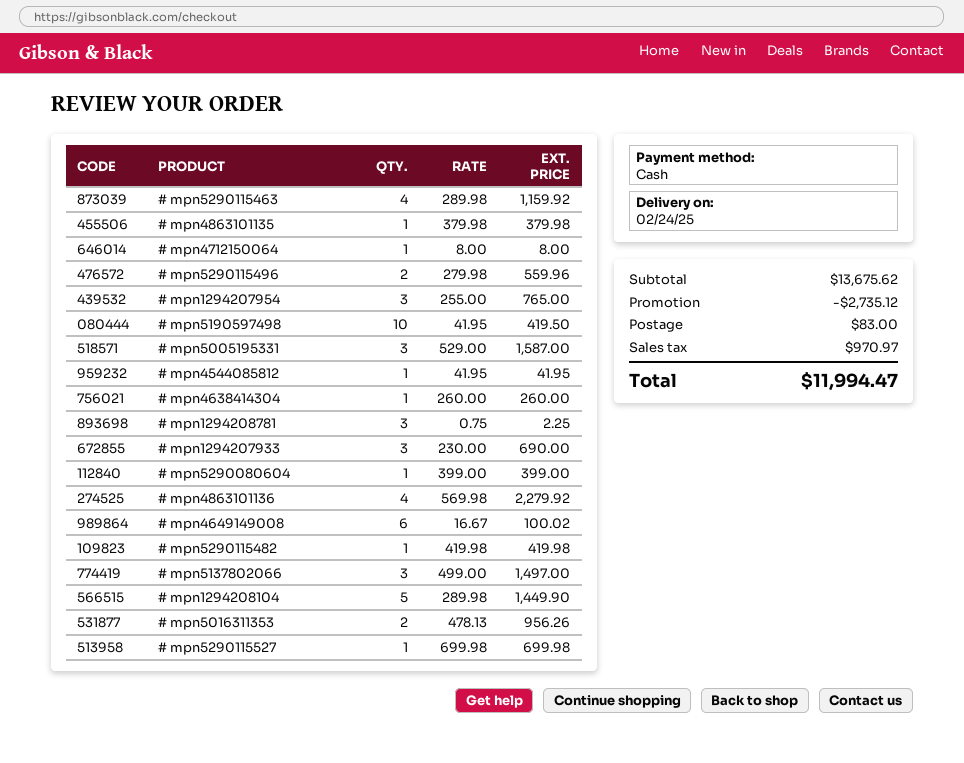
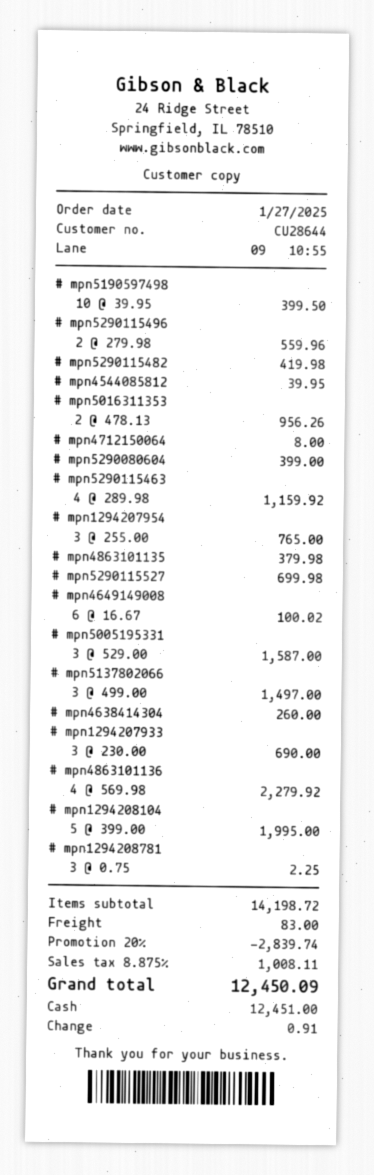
# mpn5190597498: 10 x 41.95 = 419.50 -> 10 x 39.95 = 399.50
# mpn4544085812: 1 x 41.95 = 41.95 -> 1 x 39.95 = 39.95
# mpn1294208104: 5 x 289.98 = 1449.90 -> 5 x 399.00 = 1995.00
subtotal: 13675.62 -> 14198.72
discount: 2735.12 -> 2839.74
tax: 970.97 -> 1008.11
total: 11994.47 -> 12450.09

